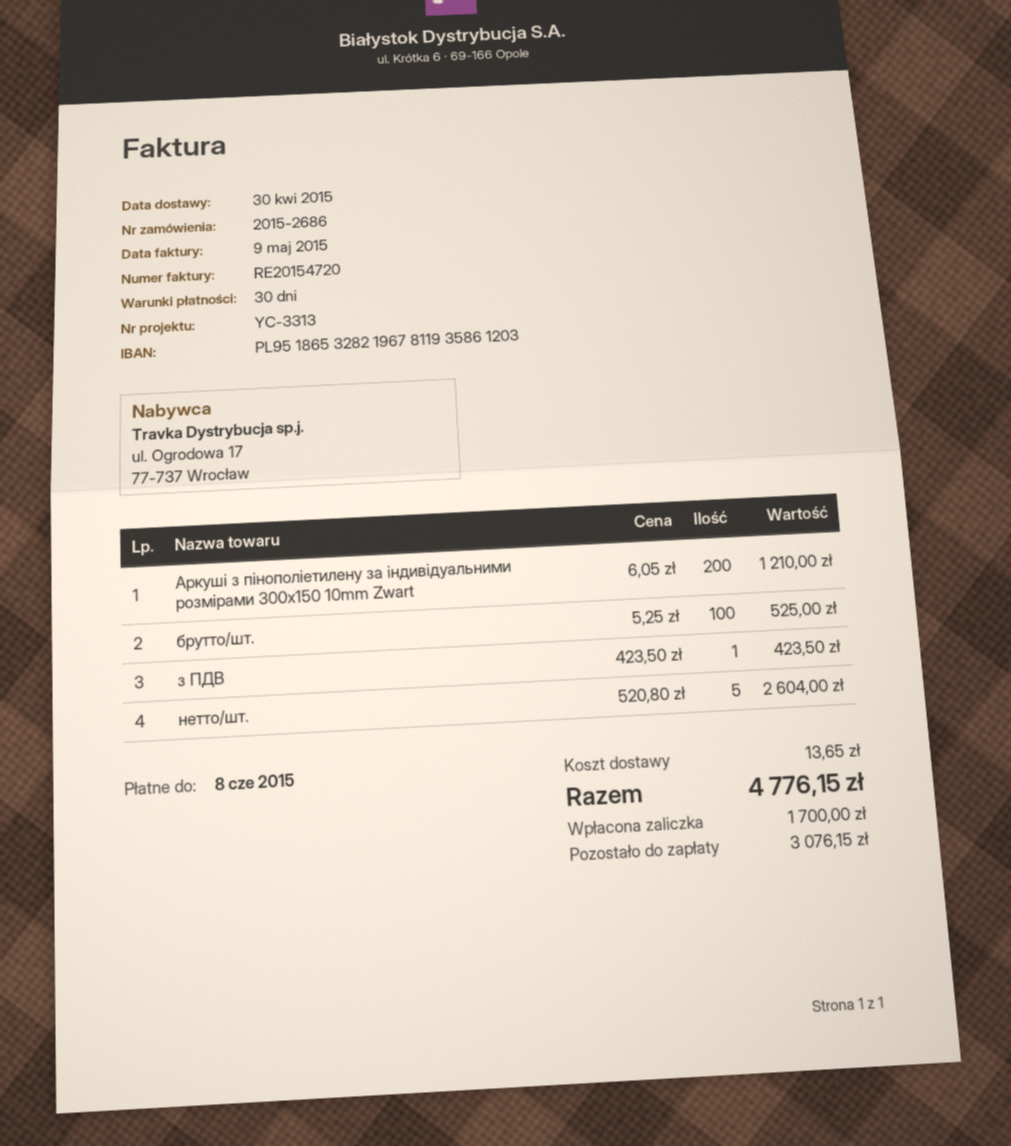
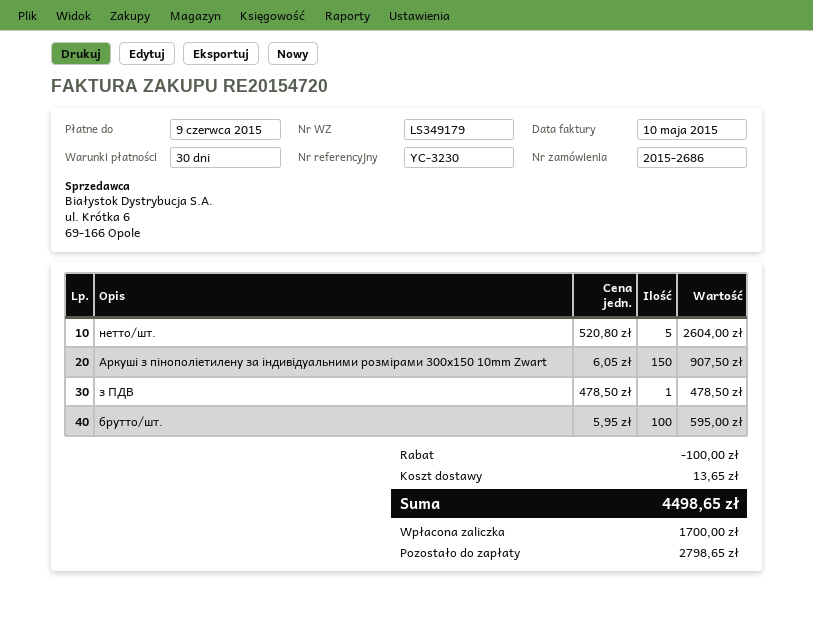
invoice date: 2015-05-09 -> 2015-05-10
due date: 2015-06-08 -> 2015-06-09
reference: YC-3313 -> YC-3230
Аркуші з пінополіетилену за індивідуальними розмірами 300x150 10mm Zwart: 200 x 6.05 = 1210.00 -> 150 x 6.05 = 907.50
брутто/шт.: 100 x 5.25 = 525.00 -> 100 x 5.95 = 595.00
з ПДВ: 1 x 423.50 = 423.50 -> 1 x 478.50 = 478.50
discount: none -> 100.00
total: 4776.15 -> 4498.65
balance: 3076.15 -> 2798.65

